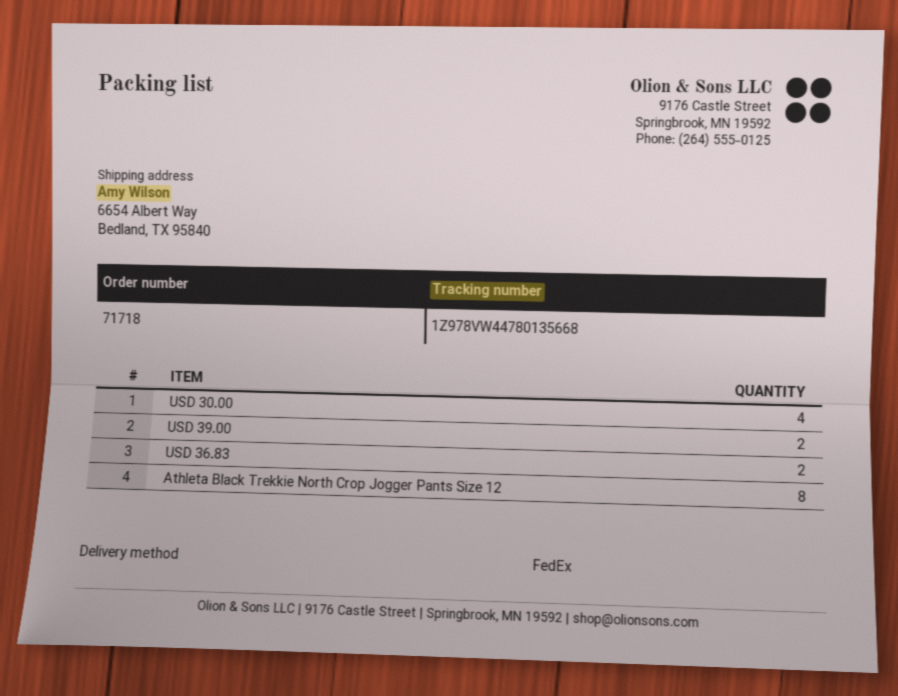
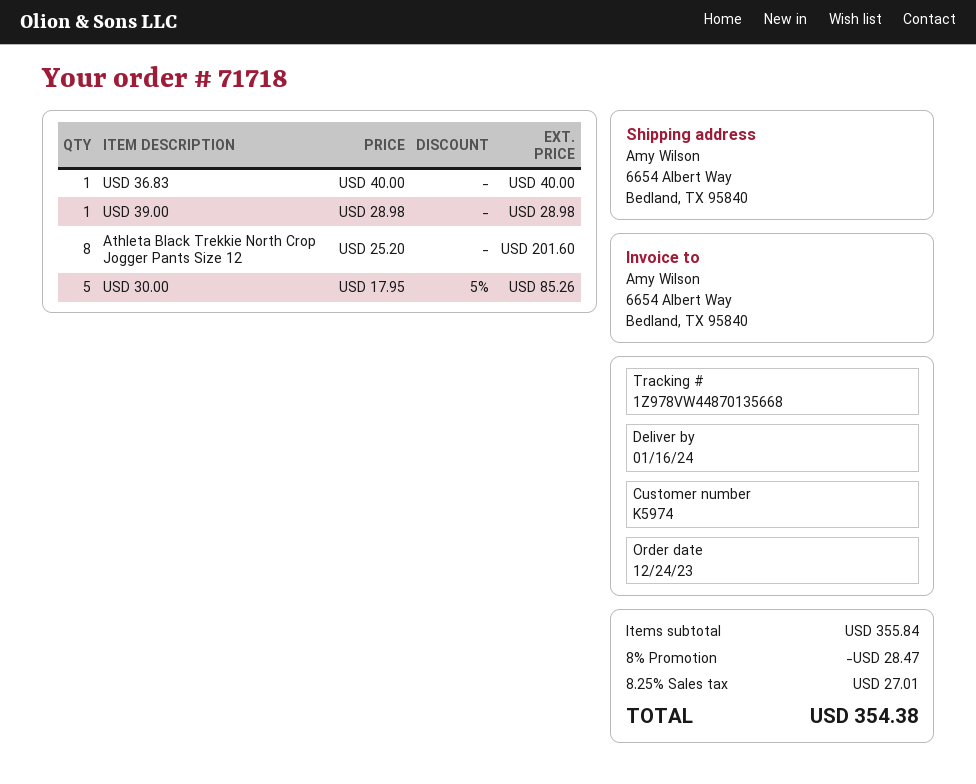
tracking number: 1Z978VW44780135668 -> 1Z978VW44870135668
USD 30.00: 4 -> 5
USD 39.00: 2 -> 1
USD 36.83: 2 -> 1

